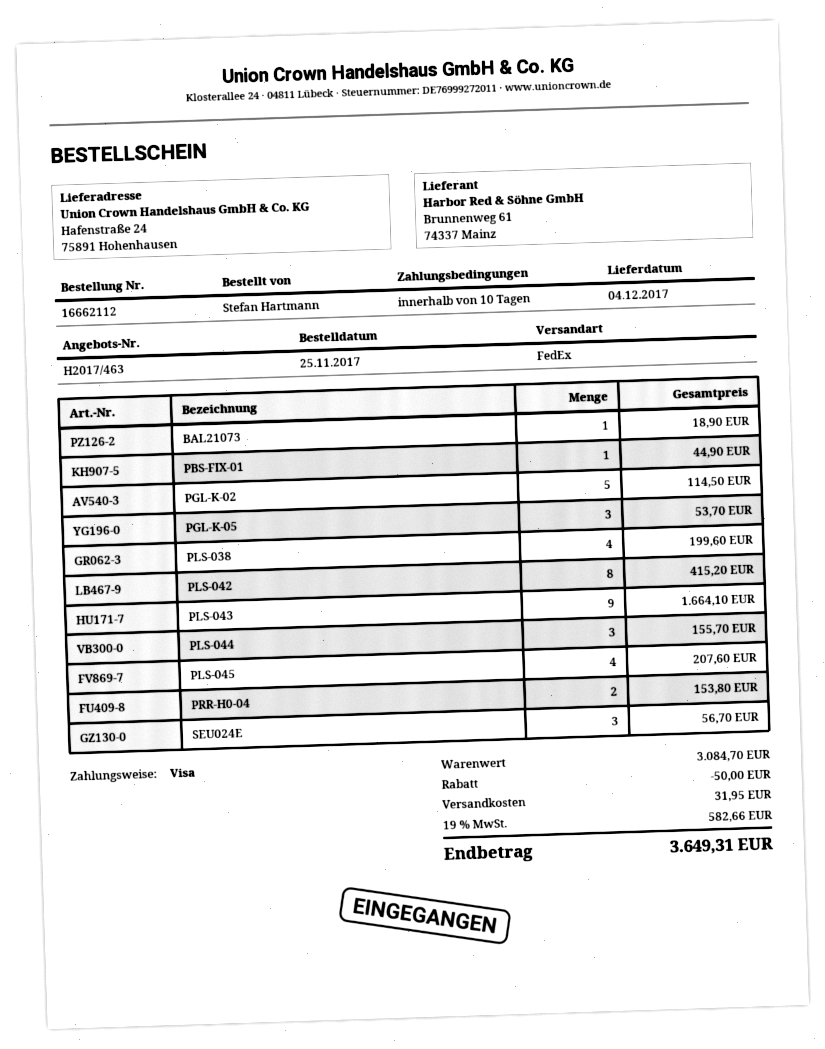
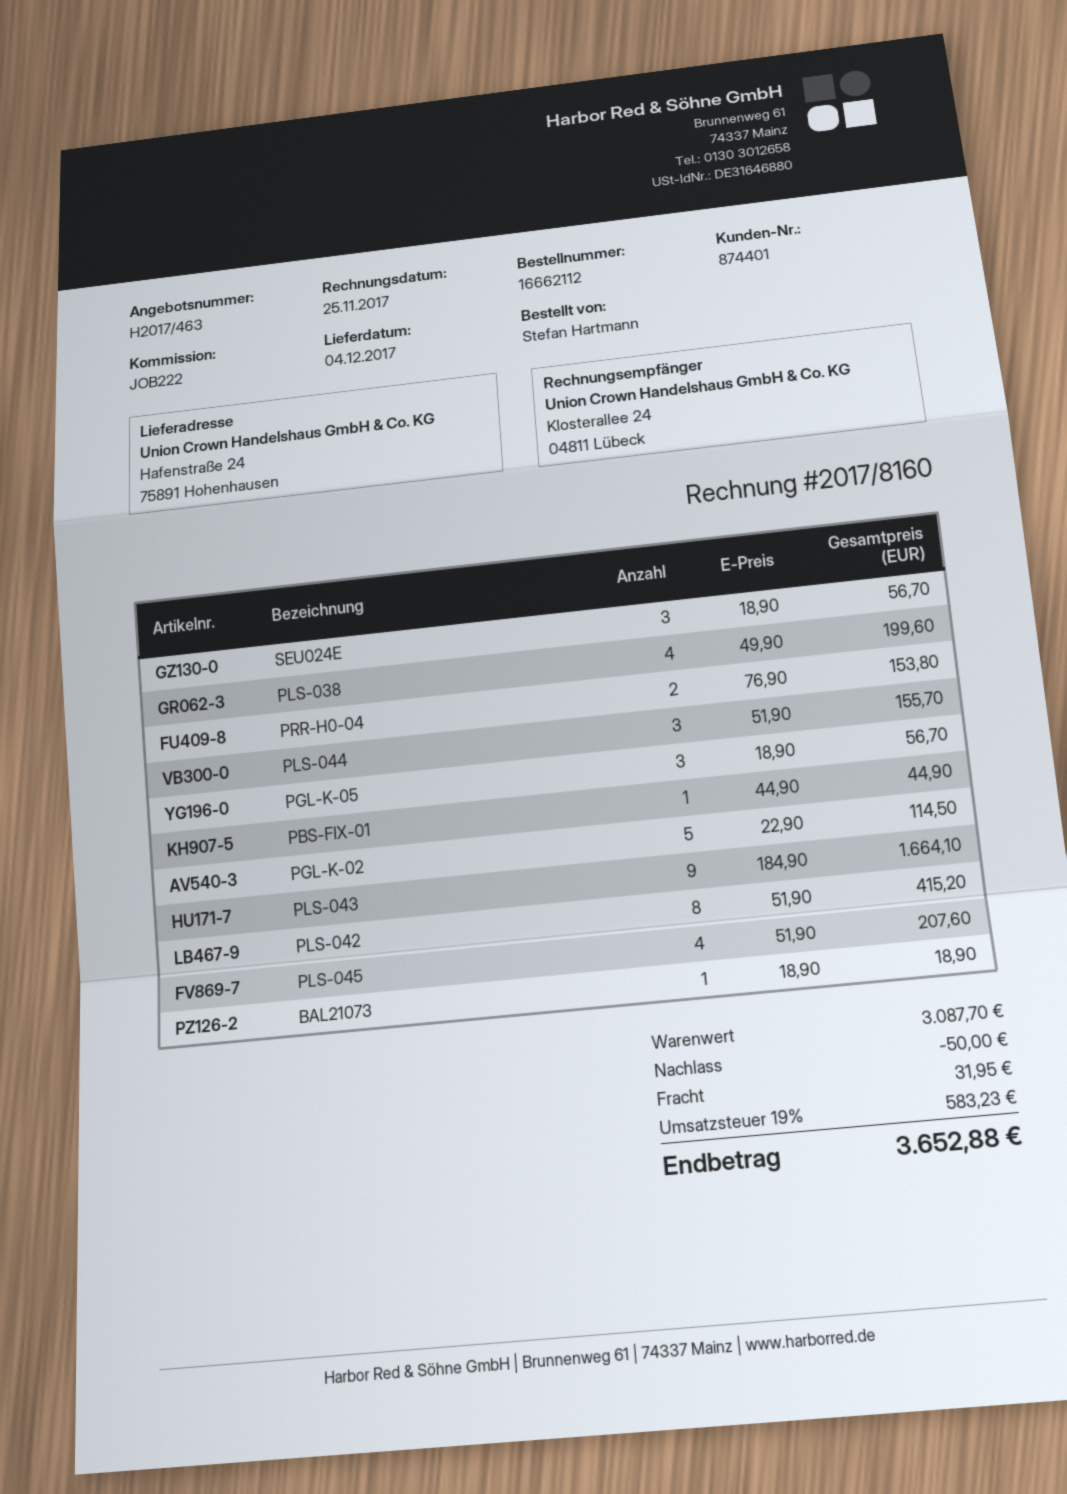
PGL-K-05: 3 for 53.70 -> 3 for 56.70
subtotal: 3084.70 -> 3087.70
tax: 19% = 582.66 -> 19% = 583.23
total: 3649.31 -> 3652.88

